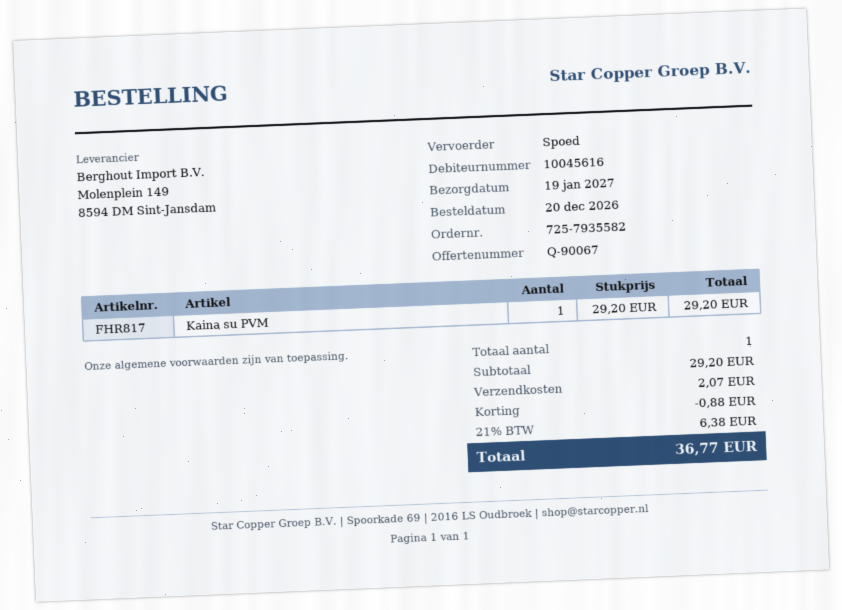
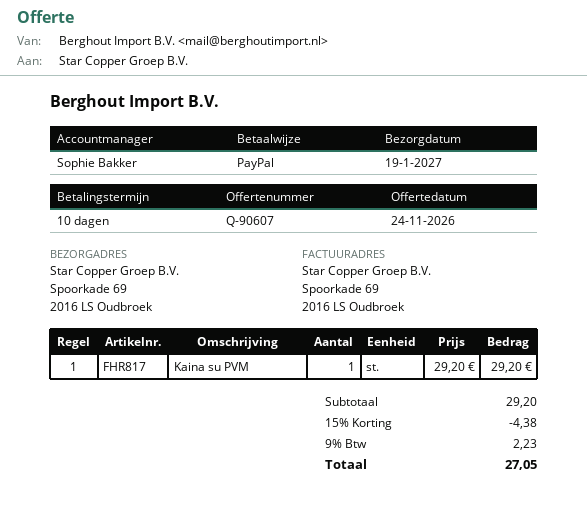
quote number: Q-90067 -> Q-90607
discount: 0.88 -> 4.38
shipping: 2.07 -> none
tax: 21% = 6.38 -> 9% = 2.23
total: 36.77 -> 27.05

